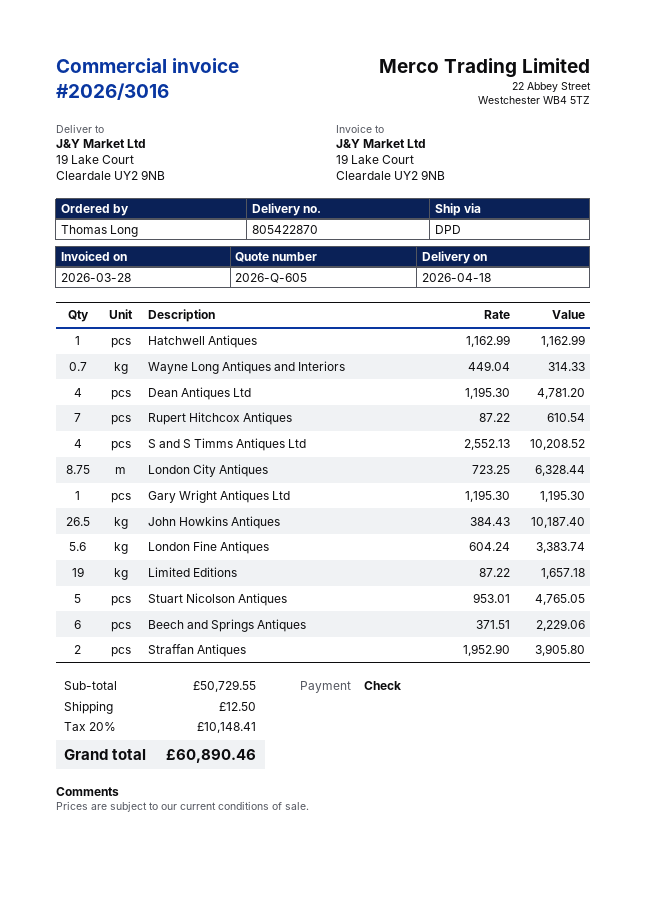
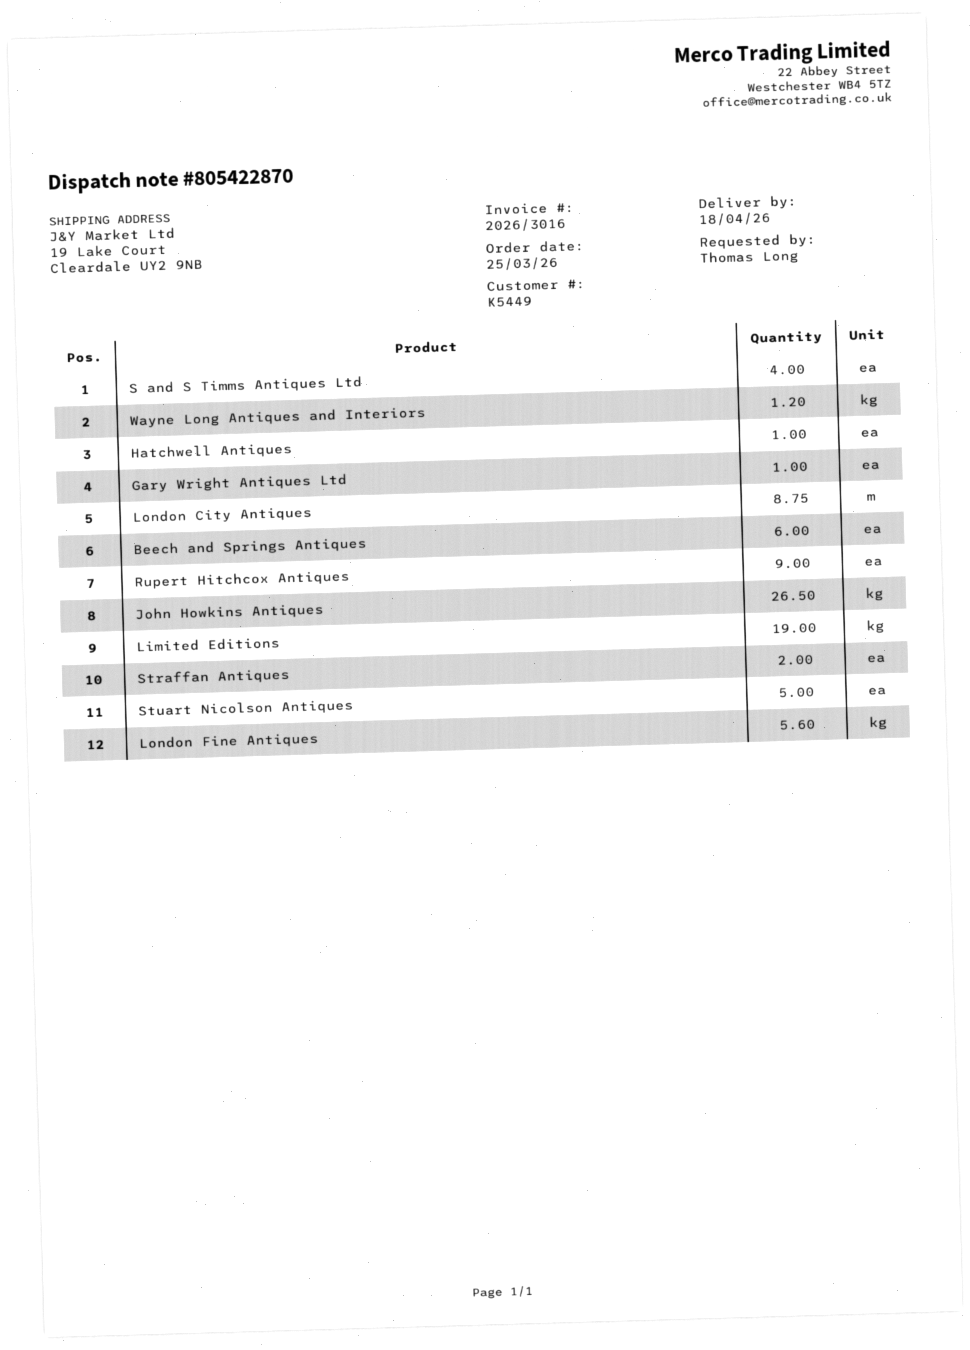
Wayne Long Antiques and Interiors: 0.7 -> 1.2
Dean Antiques Ltd: 4 -> none
Rupert Hitchcox Antiques: 7 -> 9

